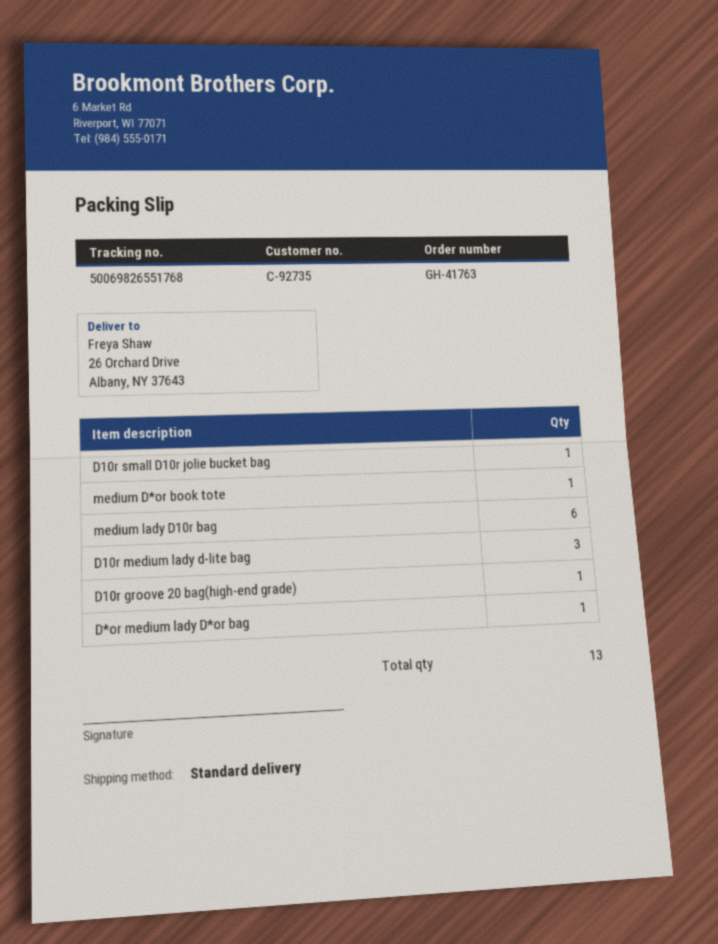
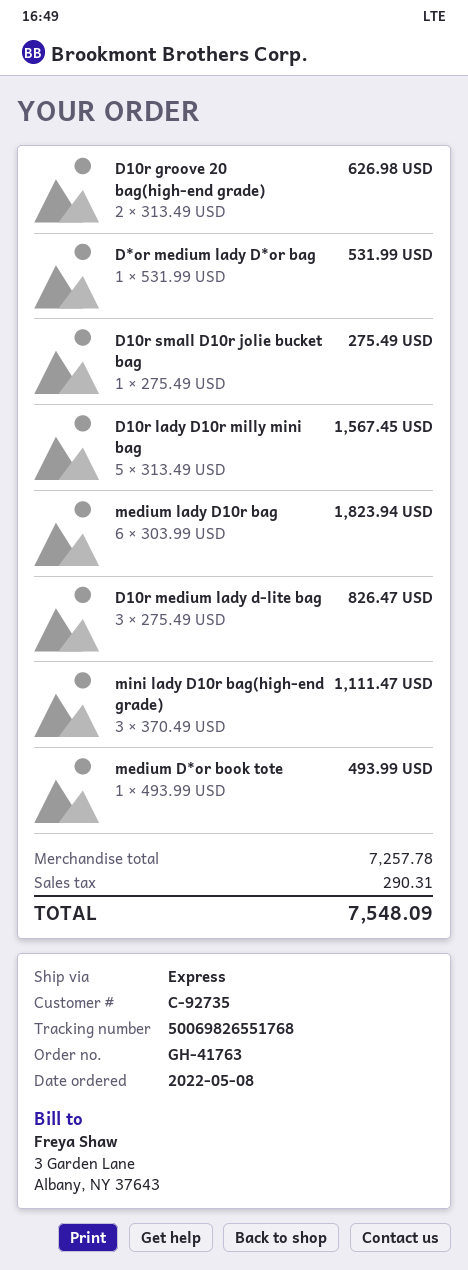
shipping method: standard -> express
D10r groove 20 bag(high-end grade): 1 -> 2
D10r lady D10r milly mini bag: none -> 5
mini lady D10r bag(high-end grade): none -> 3

